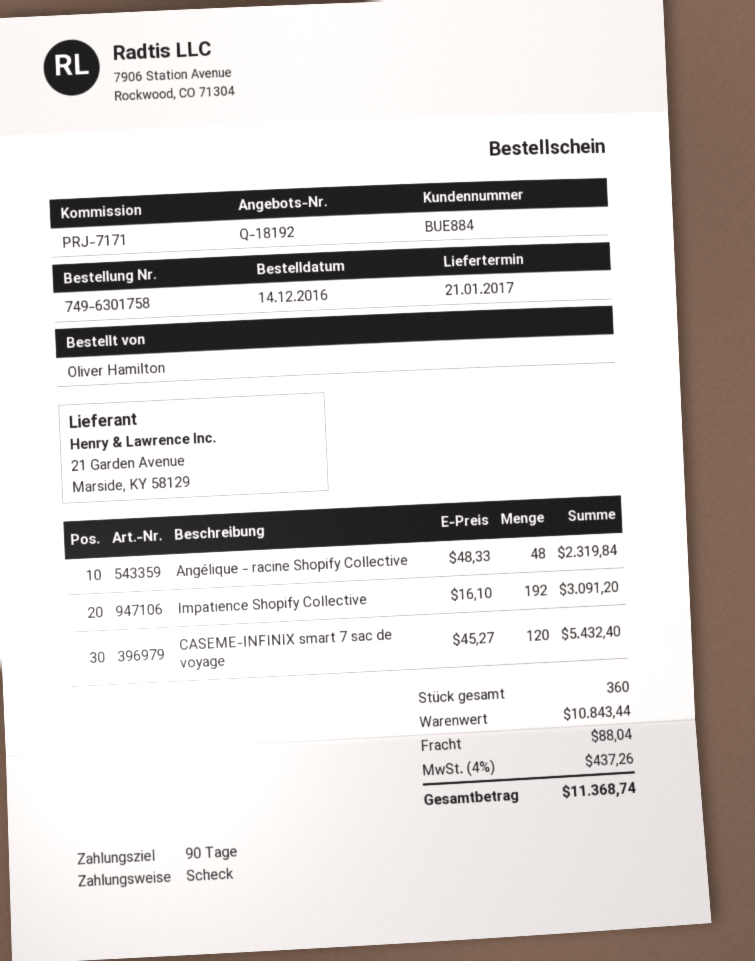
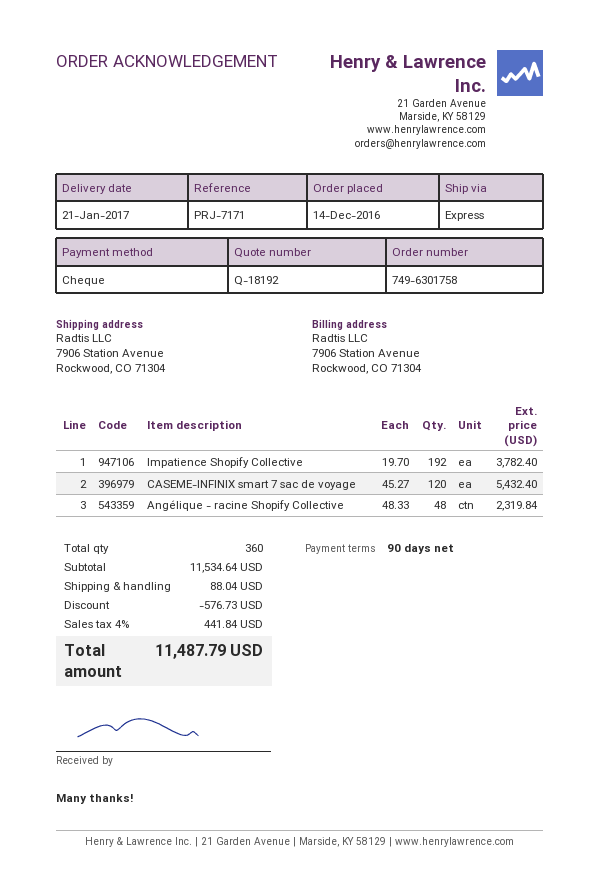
Impatience Shopify Collective: 192 x 16.10 = 3091.20 -> 192 x 19.70 = 3782.40
subtotal: 10843.44 -> 11534.64
discount: none -> 576.73
tax: 4% = 437.26 -> 4% = 441.84
total: 11368.74 -> 11487.79

